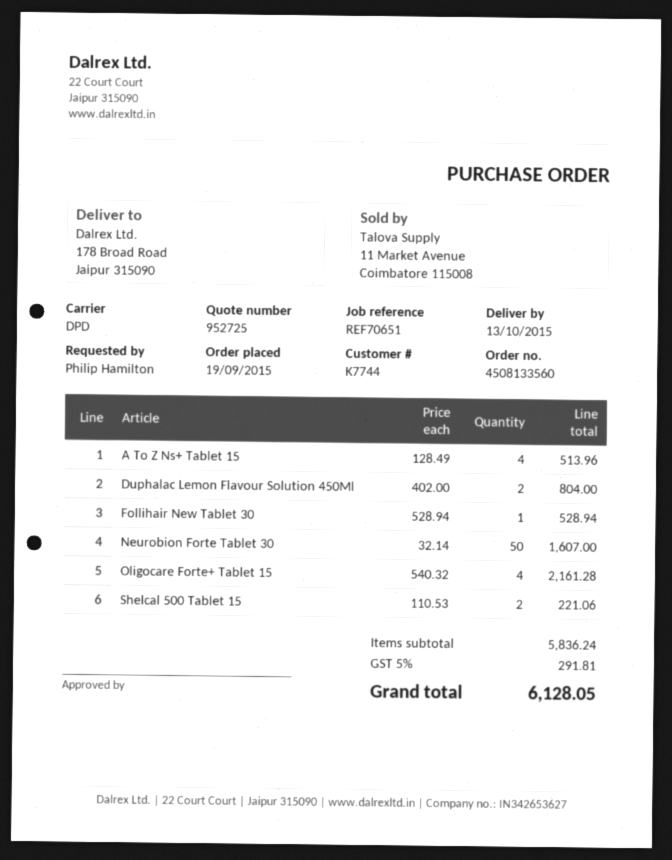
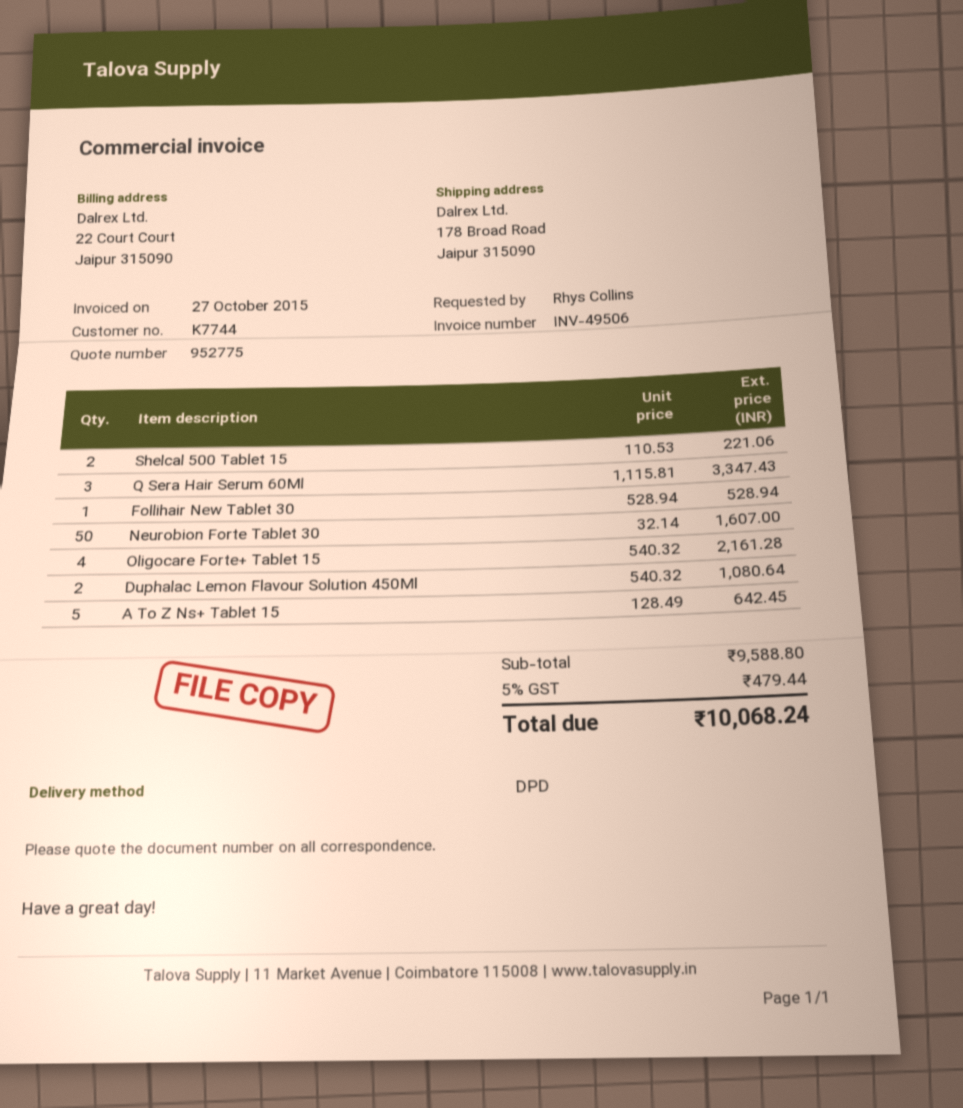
quote number: 952725 -> 952775
ordered by: Philip Hamilton -> Rhys Collins
A To Z Ns+ Tablet 15: 4 x 128.49 = 513.96 -> 5 x 128.49 = 642.45
Duphalac Lemon Flavour Solution 450Ml: 2 x 402.00 = 804.00 -> 2 x 540.32 = 1080.64
Q Sera Hair Serum 60Ml: none -> 3 x 1115.81 = 3347.43
subtotal: 5836.24 -> 9588.80
tax: 5% = 291.81 -> 5% = 479.44
total: 6128.05 -> 10068.24

